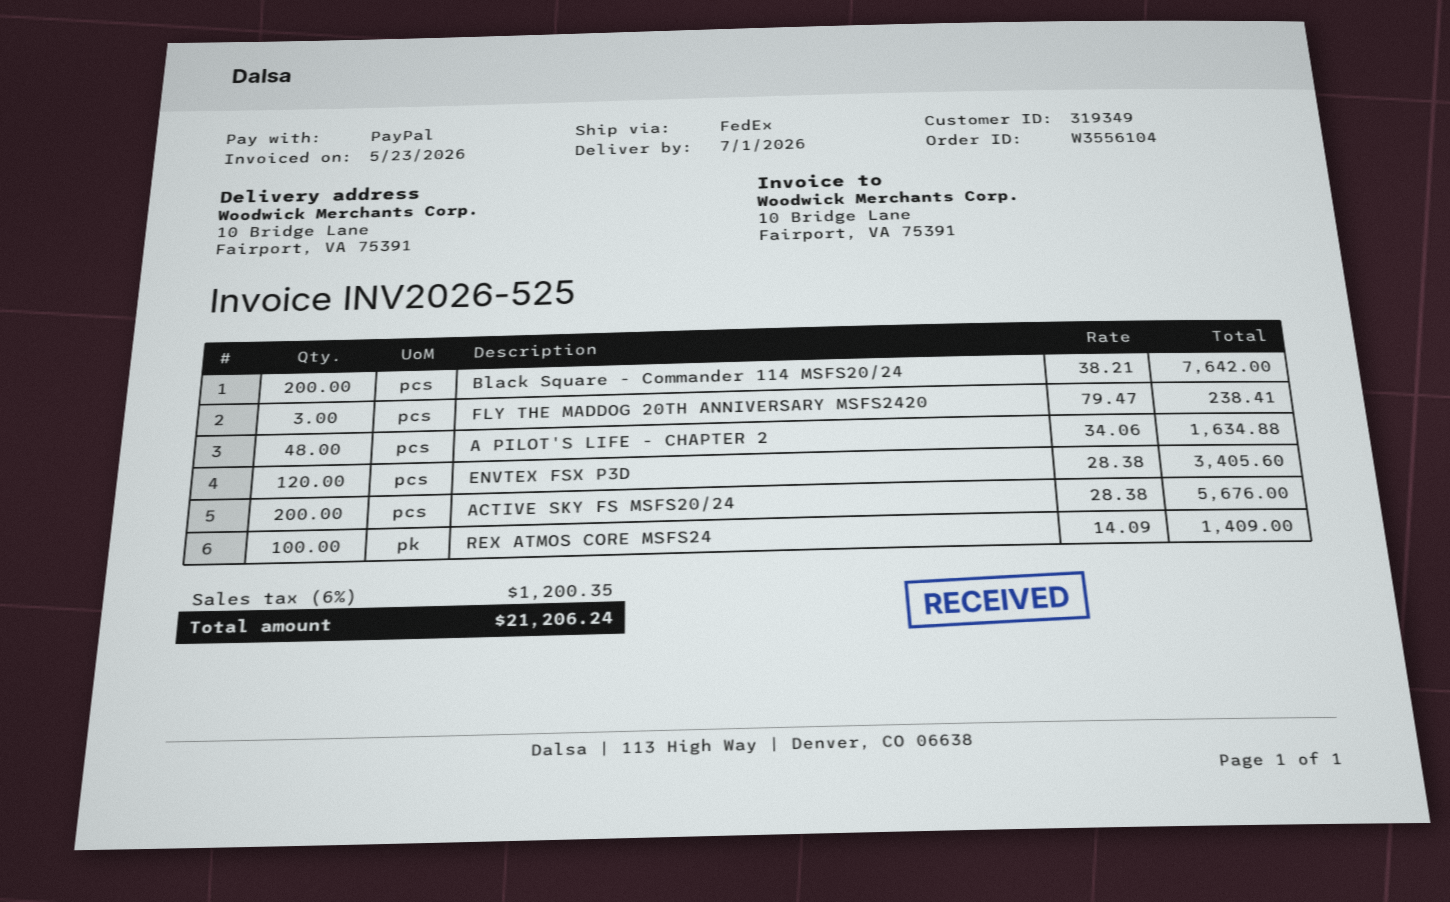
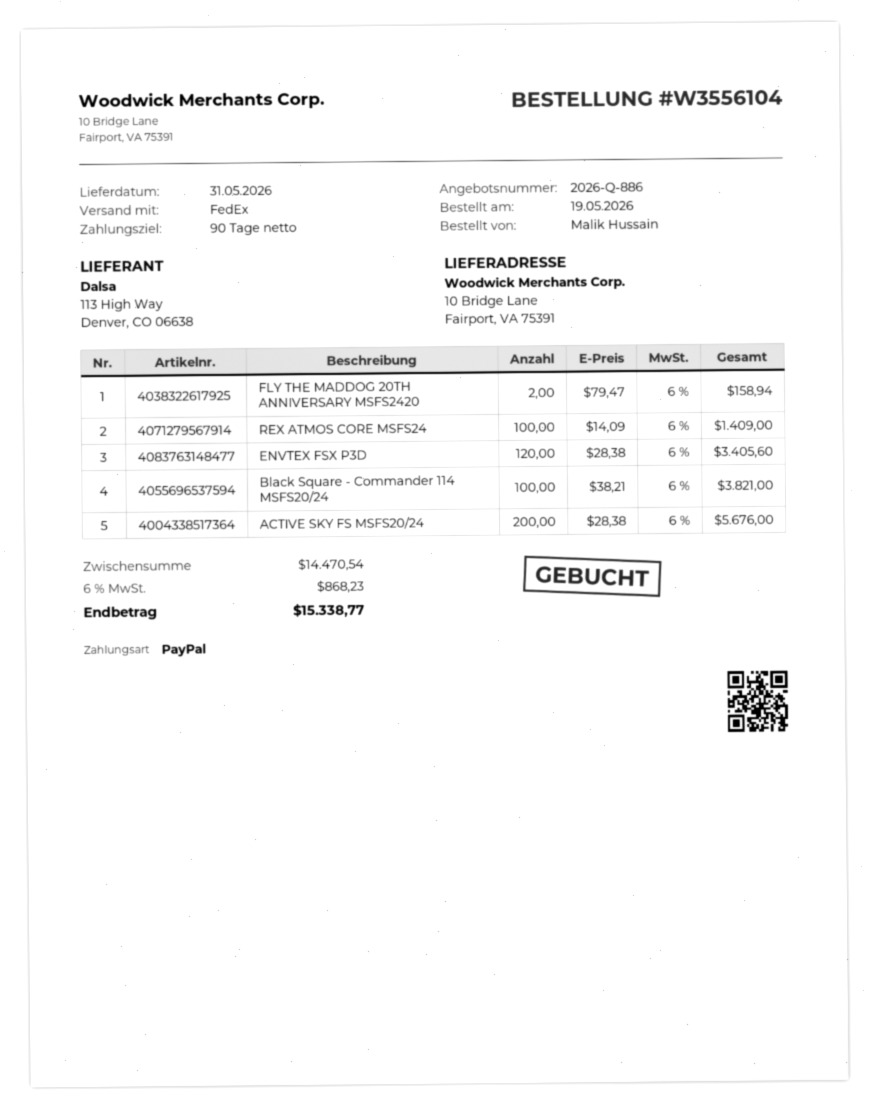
delivery date: 2026-07-01 -> 2026-05-31
Black Square - Commander 114 MSFS20/24: 200 x 38.21 = 7642.00 -> 100 x 38.21 = 3821.00
FLY THE MADDOG 20TH ANNIVERSARY MSFS2420: 3 x 79.47 = 238.41 -> 2 x 79.47 = 158.94
A PILOT'S LIFE - CHAPTER 2: 48 x 34.06 = 1634.88 -> none
tax: 6% = 1200.35 -> 6% = 868.23
total: 21206.24 -> 15338.77

